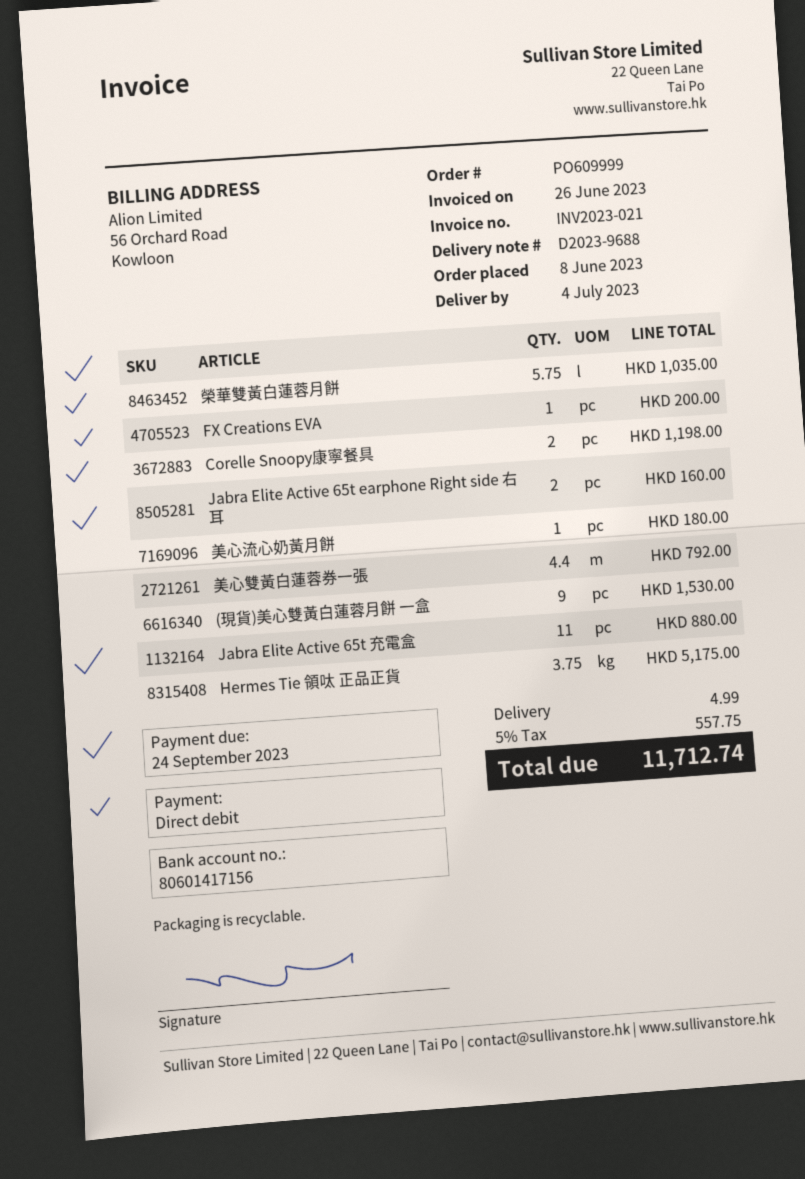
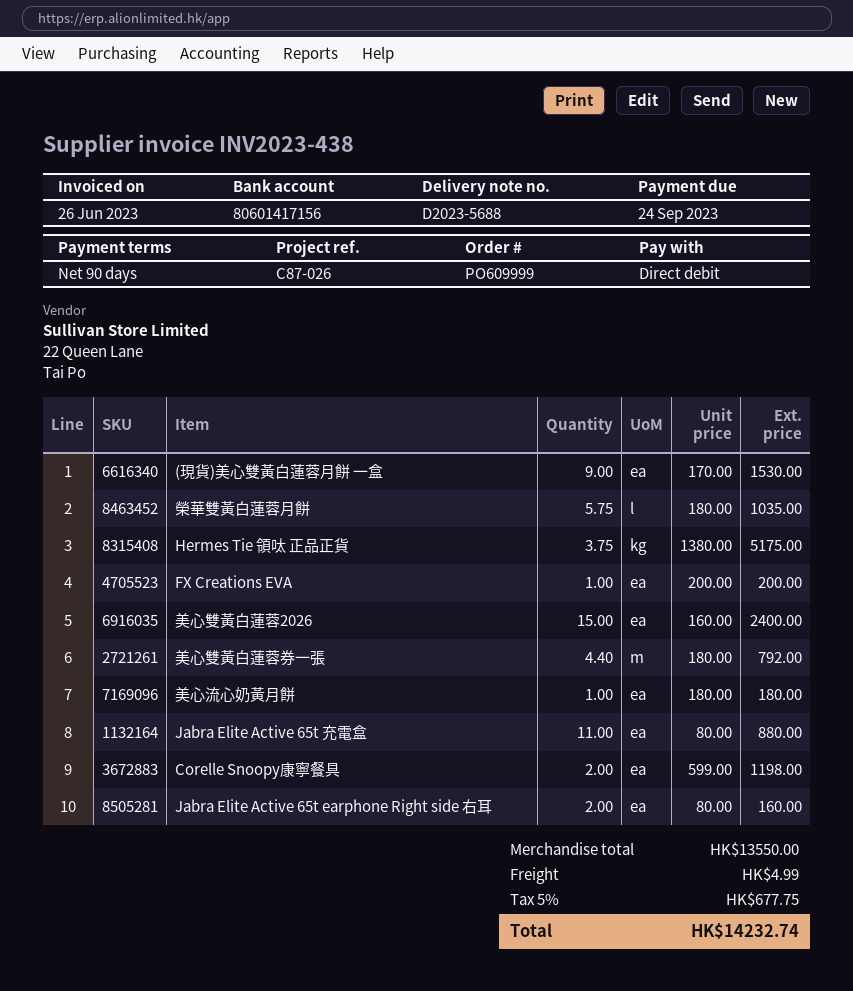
delivery note number: D2023-9688 -> D2023-5688
invoice number: INV2023-021 -> INV2023-438
美心雙黃白蓮蓉2026: none -> 15 for 2400.00
tax: 5% = 557.75 -> 5% = 677.75
total: 11712.74 -> 14232.74

